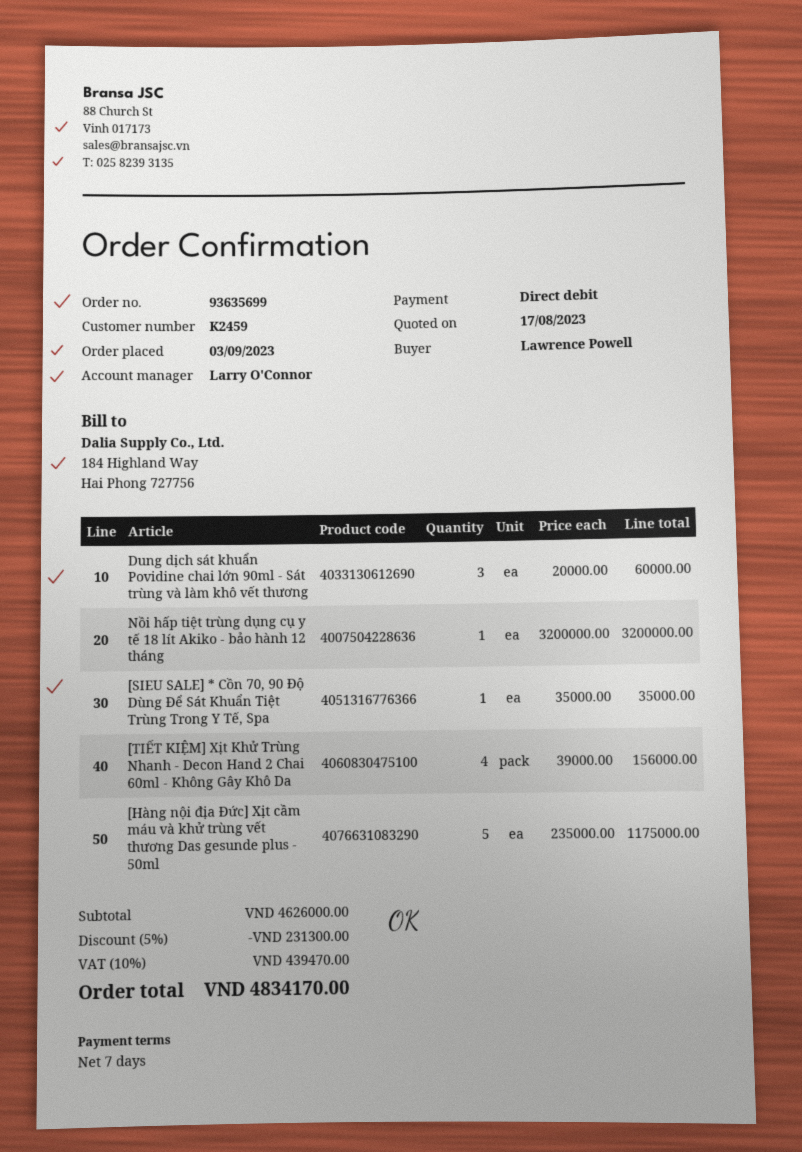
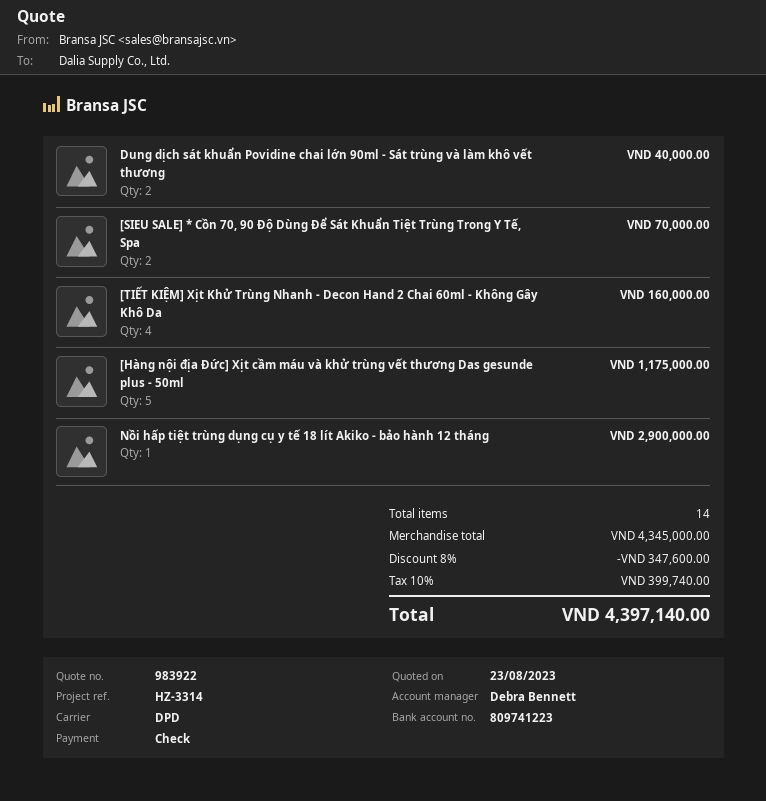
quote date: 2023-08-17 -> 2023-08-23
sales rep: Larry O'Connor -> Debra Bennett
payment method: direct debit -> cheque
Dung dịch sát khuẩn Povidine chai lớn 90ml - Sát trùng và làm khô vết thương: 3 for 60000.00 -> 2 for 40000.00
Nồi hấp tiệt trùng dụng cụ y tế 18 lít Akiko - bảo hành 12 tháng: 1 for 3200000.00 -> 1 for 2900000.00
[SIEU SALE] * Cồn 70, 90 Độ Dùng Để Sát Khuẩn Tiệt Trùng Trong Y Tế, Spa: 1 for 35000.00 -> 2 for 70000.00
[TIẾT KIỆM] Xịt Khử Trùng Nhanh - Decon Hand 2 Chai 60ml - Không Gây Khô Da: 4 for 156000.00 -> 4 for 160000.00
subtotal: 4626000.00 -> 4345000.00
discount: 5% = 231300.00 -> 8% = 347600.00
tax: 10% = 439470.00 -> 10% = 399740.00
total: 4834170.00 -> 4397140.00

